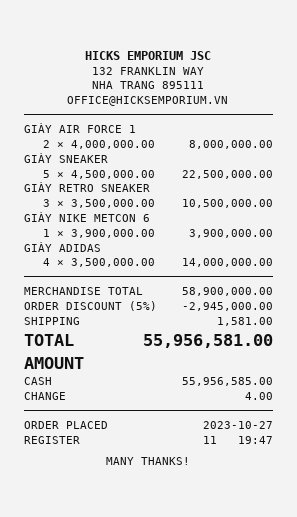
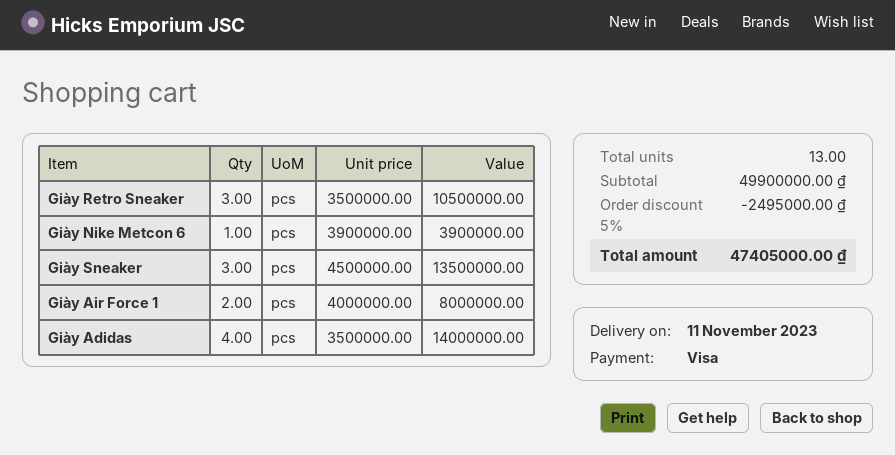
payment method: cash -> Visa
GIÀY SNEAKER: 5 x 4500000.00 = 22500000.00 -> 3 x 4500000.00 = 13500000.00
subtotal: 58900000.00 -> 49900000.00
discount: 5% = 2945000.00 -> 5% = 2495000.00
shipping: 1581.00 -> none
total: 55956581.00 -> 47405000.00

